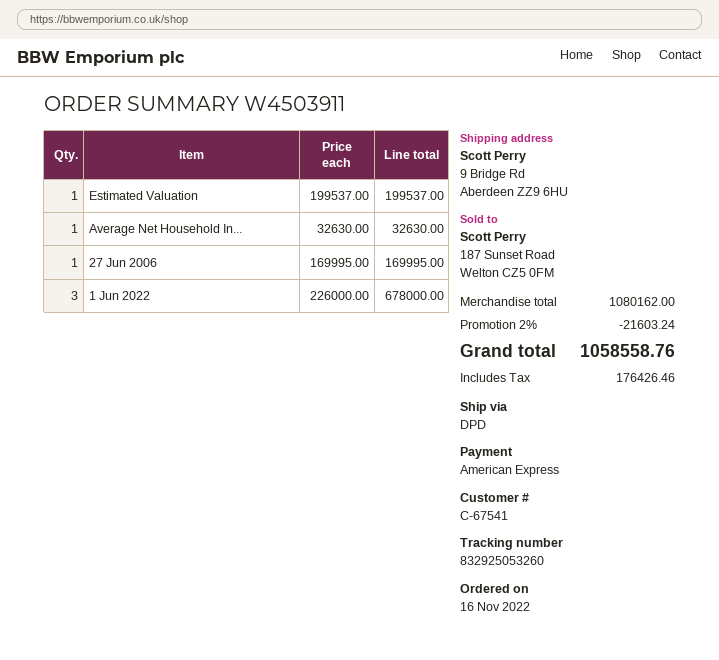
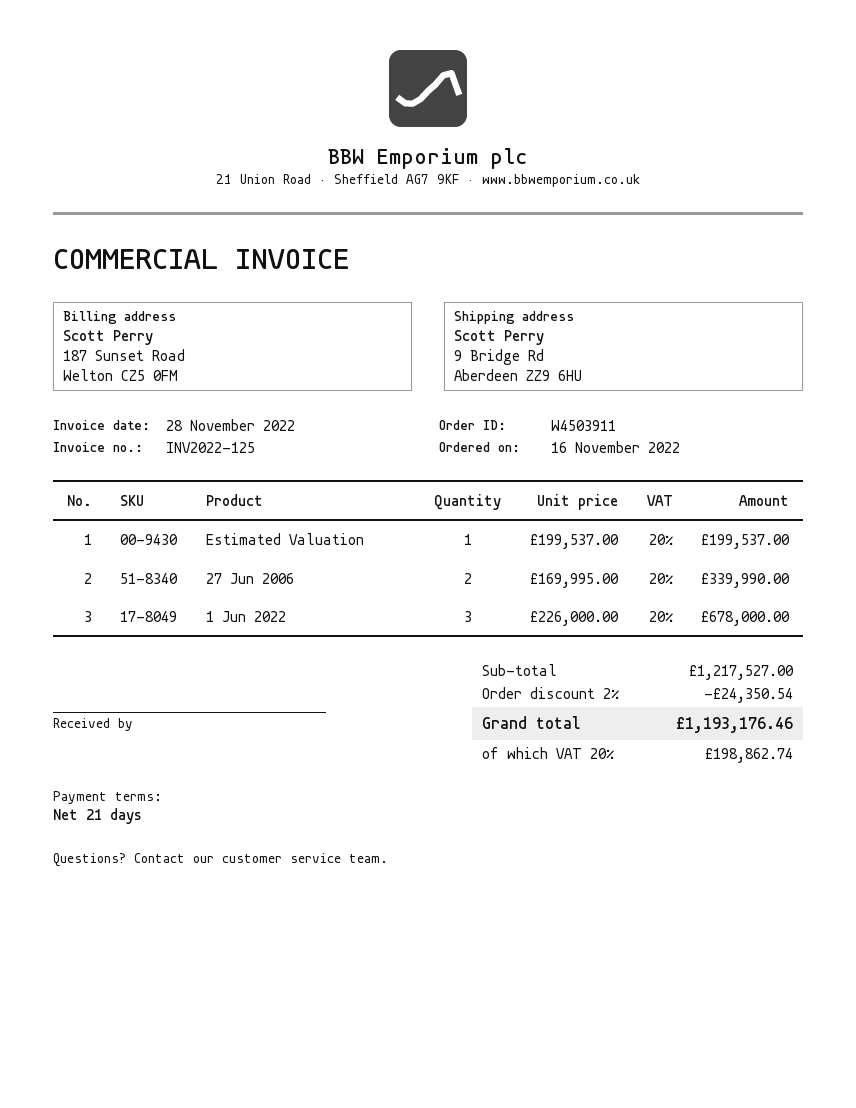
Average Net Household In...: 1 x 32630.00 = 32630.00 -> none
27 Jun 2006: 1 x 169995.00 = 169995.00 -> 2 x 169995.00 = 339990.00
subtotal: 1080162.00 -> 1217527.00
discount: 2% = 21603.24 -> 2% = 24350.54
tax: 176426.46 -> 198862.74
total: 1058558.76 -> 1193176.46

